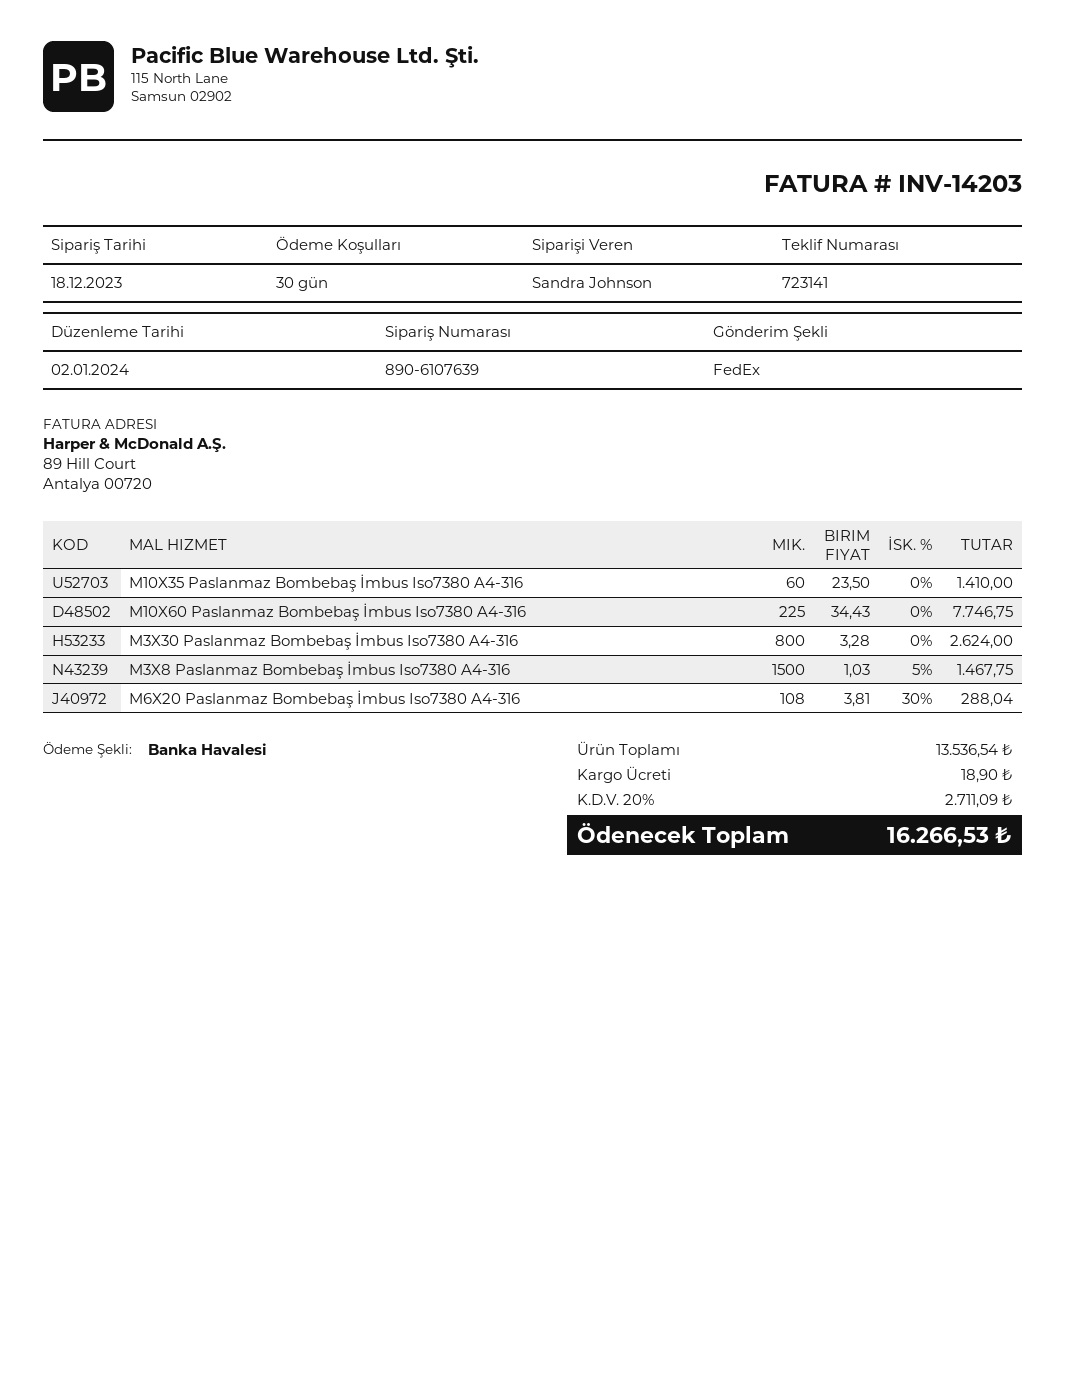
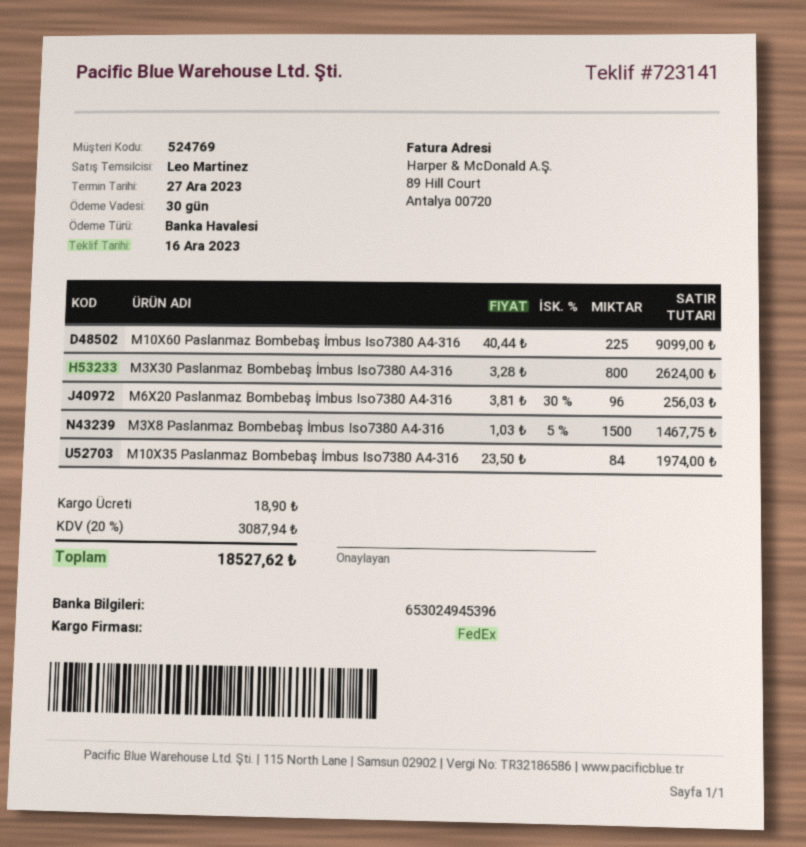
M10X35 Paslanmaz Bombebaş İmbus Iso7380 A4-316: 60 x 23.50 = 1410.00 -> 84 x 23.50 = 1974.00
M10X60 Paslanmaz Bombebaş İmbus Iso7380 A4-316: 225 x 34.43 = 7746.75 -> 225 x 40.44 = 9099.00
M6X20 Paslanmaz Bombebaş İmbus Iso7380 A4-316: 108 x 3.81 - 30% = 288.04 -> 96 x 3.81 - 30% = 256.03
tax: 20% = 2711.09 -> 20% = 3087.94
total: 16266.53 -> 18527.62

